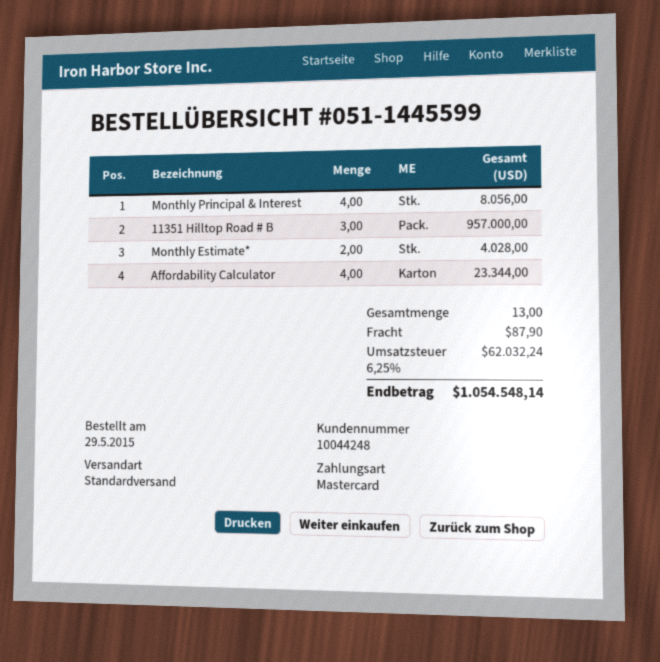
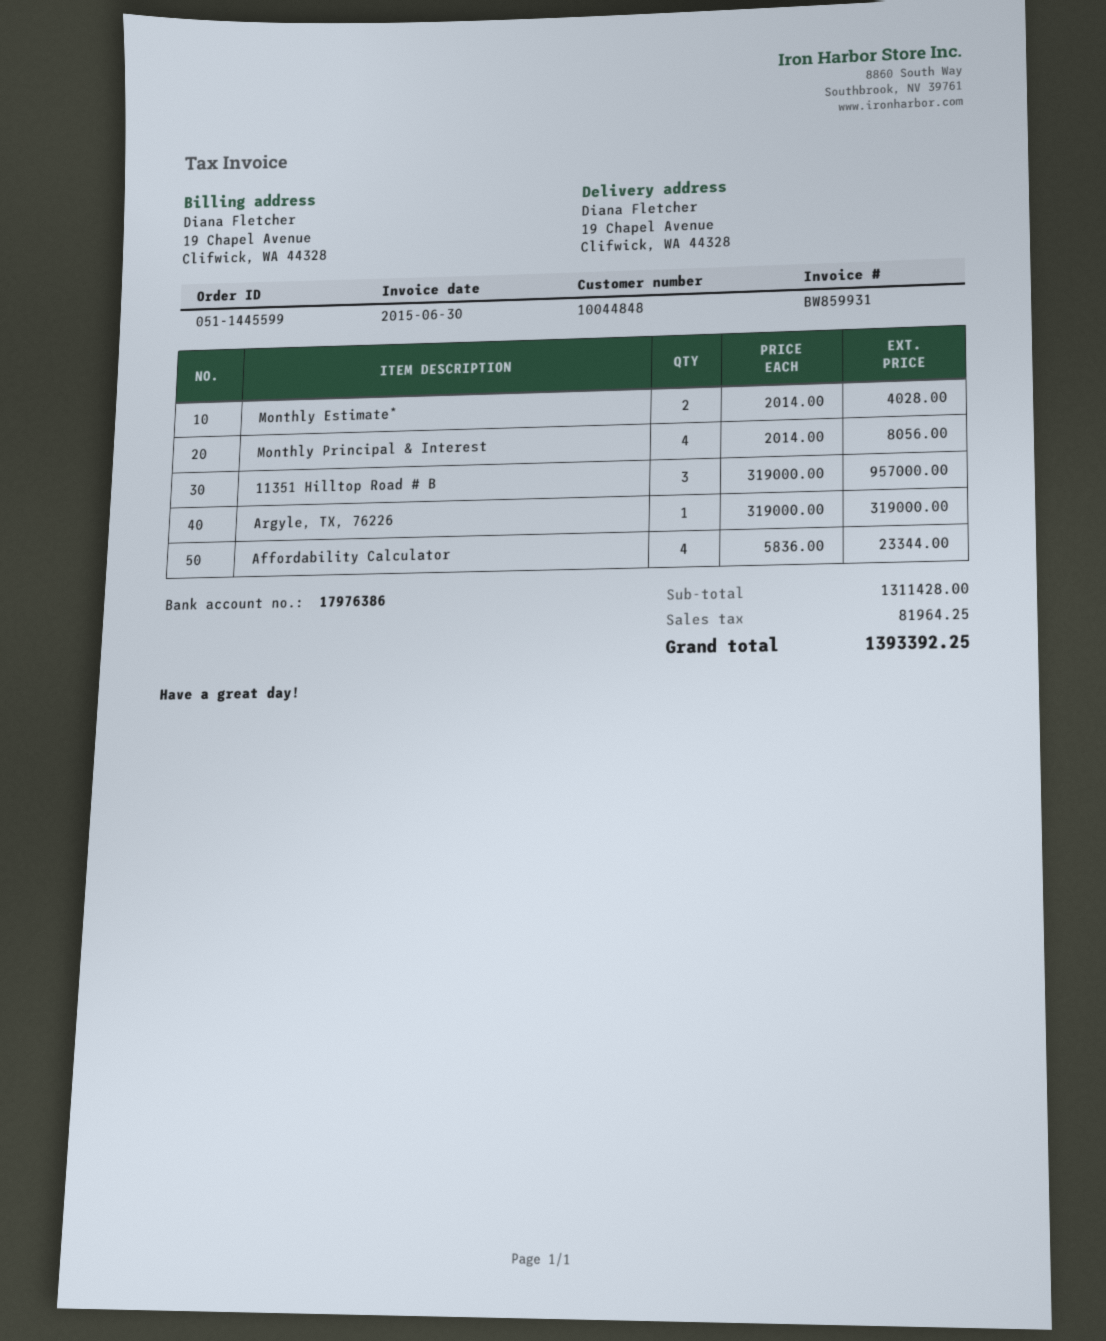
customer number: 10044248 -> 10044848
Argyle, TX, 76226: none -> 1 for 319000.00
shipping: 87.90 -> none
tax: 62032.24 -> 81964.25
total: 1054548.14 -> 1393392.25

